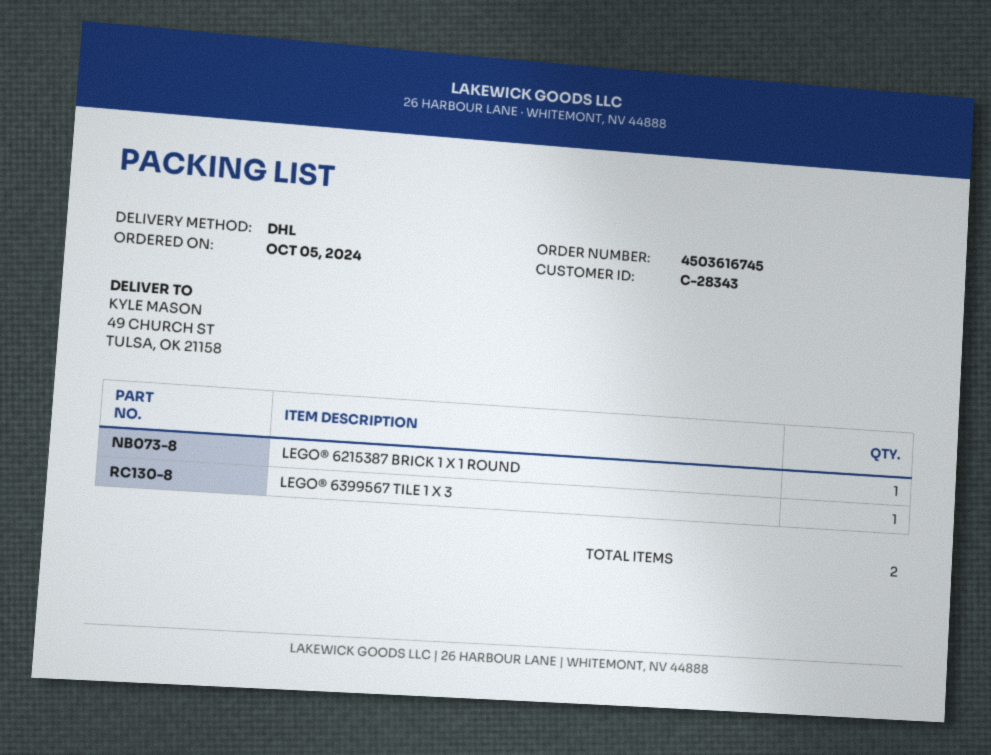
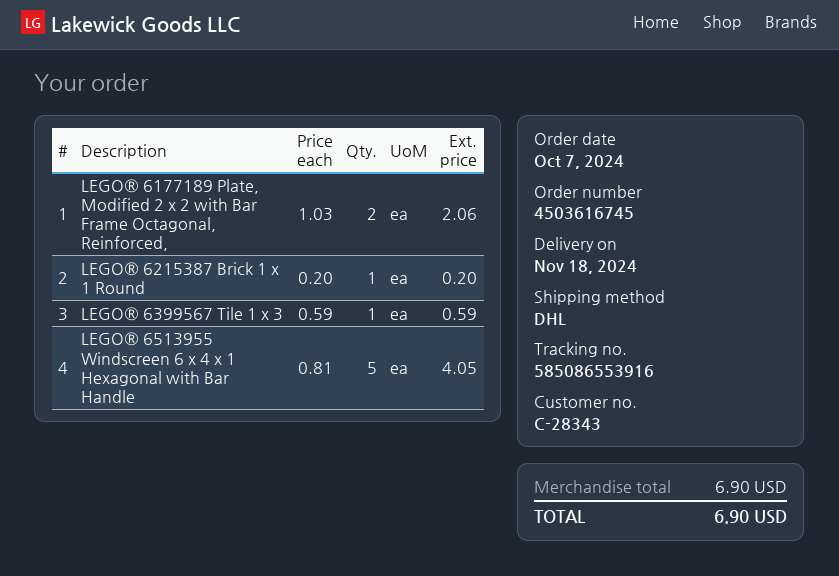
order date: 2024-10-05 -> 2024-10-07
LEGO® 6177189 Plate, Modified 2 x 2 with Bar Frame Octagonal, Reinforced,: none -> 2
LEGO® 6513955 Windscreen 6 x 4 x 1 Hexagonal with Bar Handle: none -> 5

